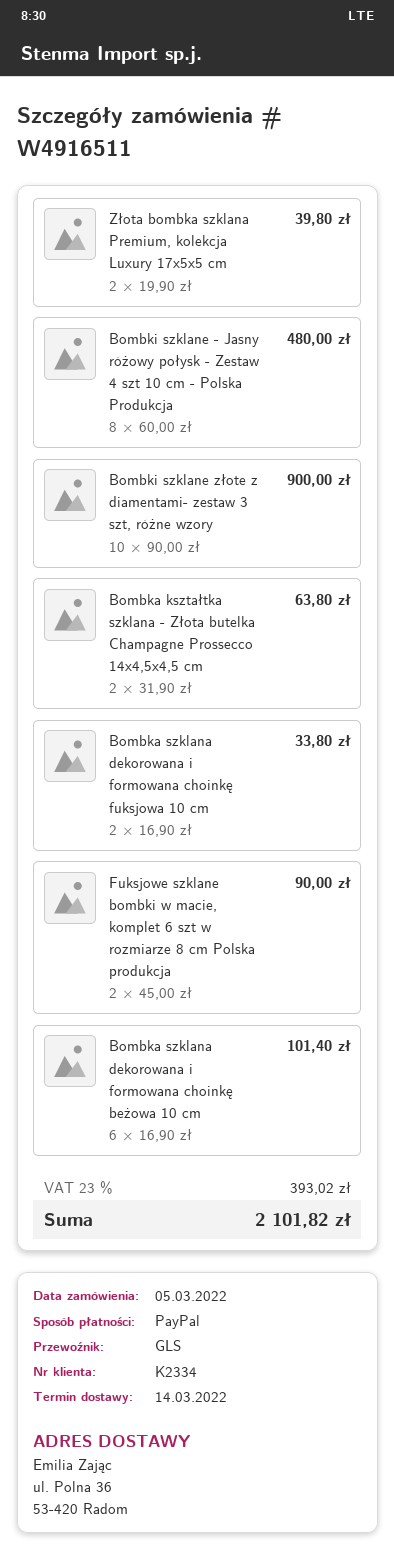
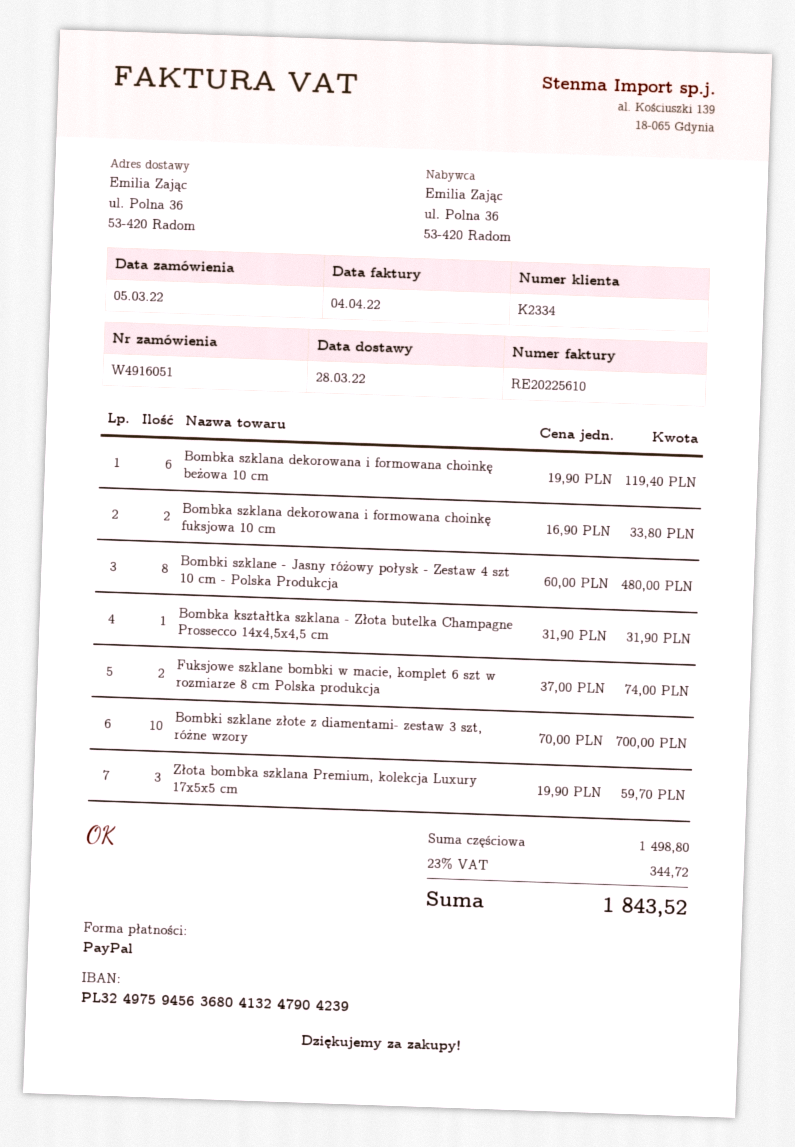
order number: W4916511 -> W4916051
delivery date: 2022-03-14 -> 2022-03-28
Złota bombka szklana Premium, kolekcja Luxury 17x5x5 cm: 2 x 19.90 = 39.80 -> 3 x 19.90 = 59.70
Bombki szklane złote z diamentami- zestaw 3 szt, różne wzory: 10 x 90.00 = 900.00 -> 10 x 70.00 = 700.00
Bombka kształtka szklana - Złota butelka Champagne Prossecco 14x4,5x4,5 cm: 2 x 31.90 = 63.80 -> 1 x 31.90 = 31.90
Fuksjowe szklane bombki w macie, komplet 6 szt w rozmiarze 8 cm Polska produkcja: 2 x 45.00 = 90.00 -> 2 x 37.00 = 74.00
Bombka szklana dekorowana i formowana choinkę beżowa 10 cm: 6 x 16.90 = 101.40 -> 6 x 19.90 = 119.40
tax: 23% = 393.02 -> 23% = 344.72
total: 2101.82 -> 1843.52

